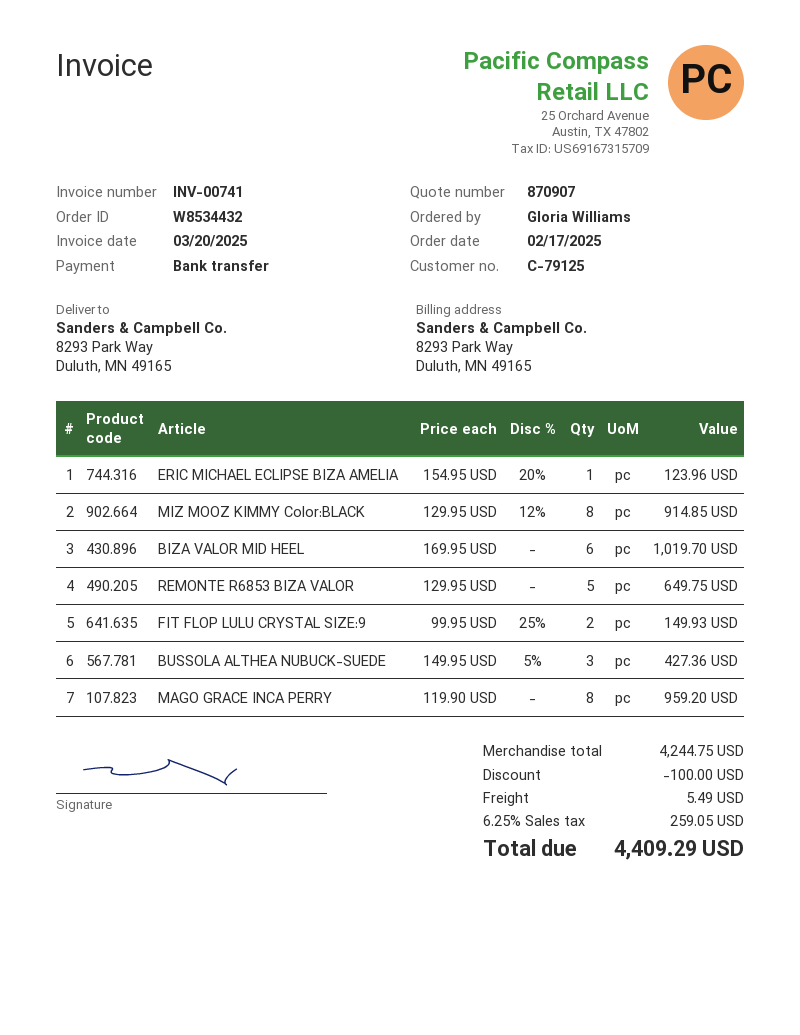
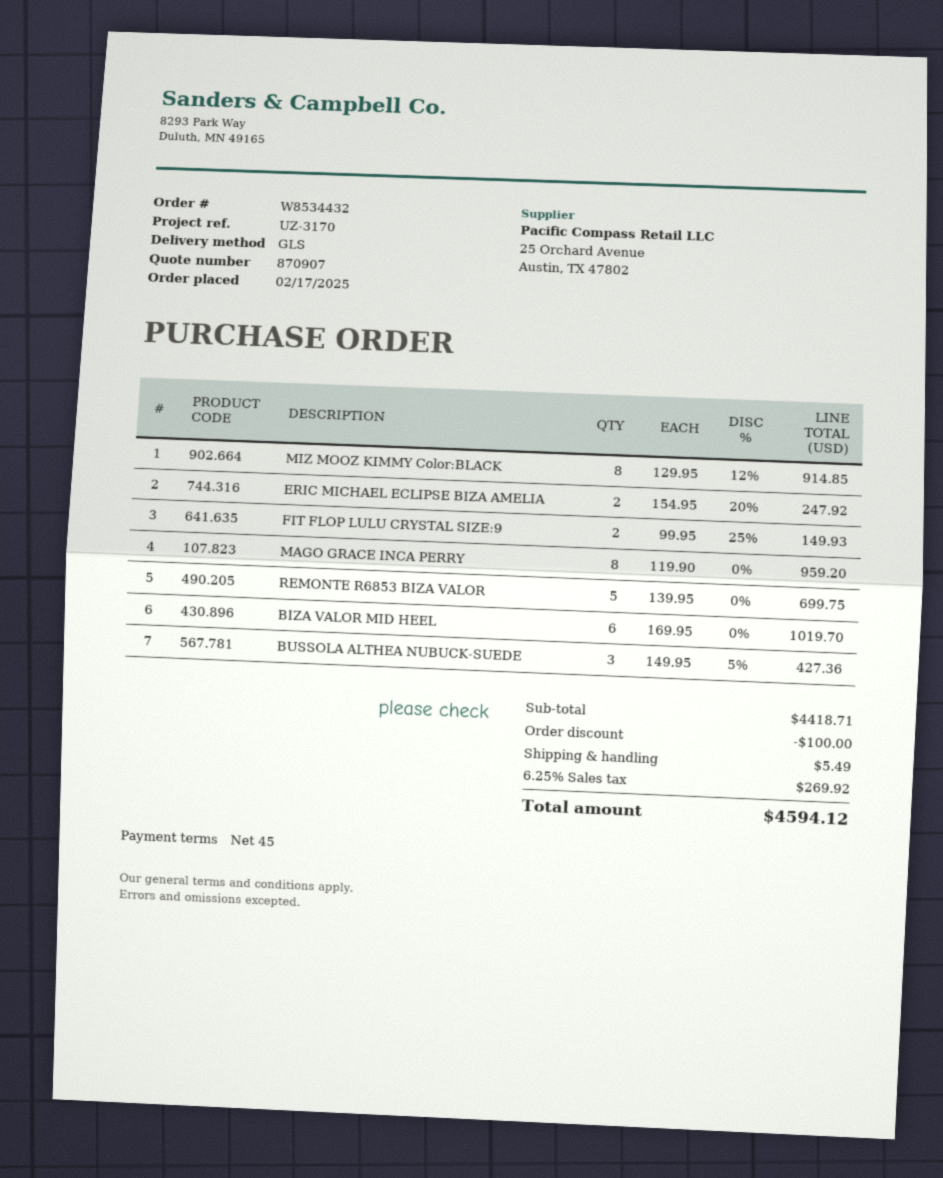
ERIC MICHAEL ECLIPSE BIZA AMELIA: 1 x 154.95 - 20% = 123.96 -> 2 x 154.95 - 20% = 247.92
REMONTE R6853 BIZA VALOR: 5 x 129.95 = 649.75 -> 5 x 139.95 = 699.75
subtotal: 4244.75 -> 4418.71
tax: 6.25% = 259.05 -> 6.25% = 269.92
total: 4409.29 -> 4594.12

